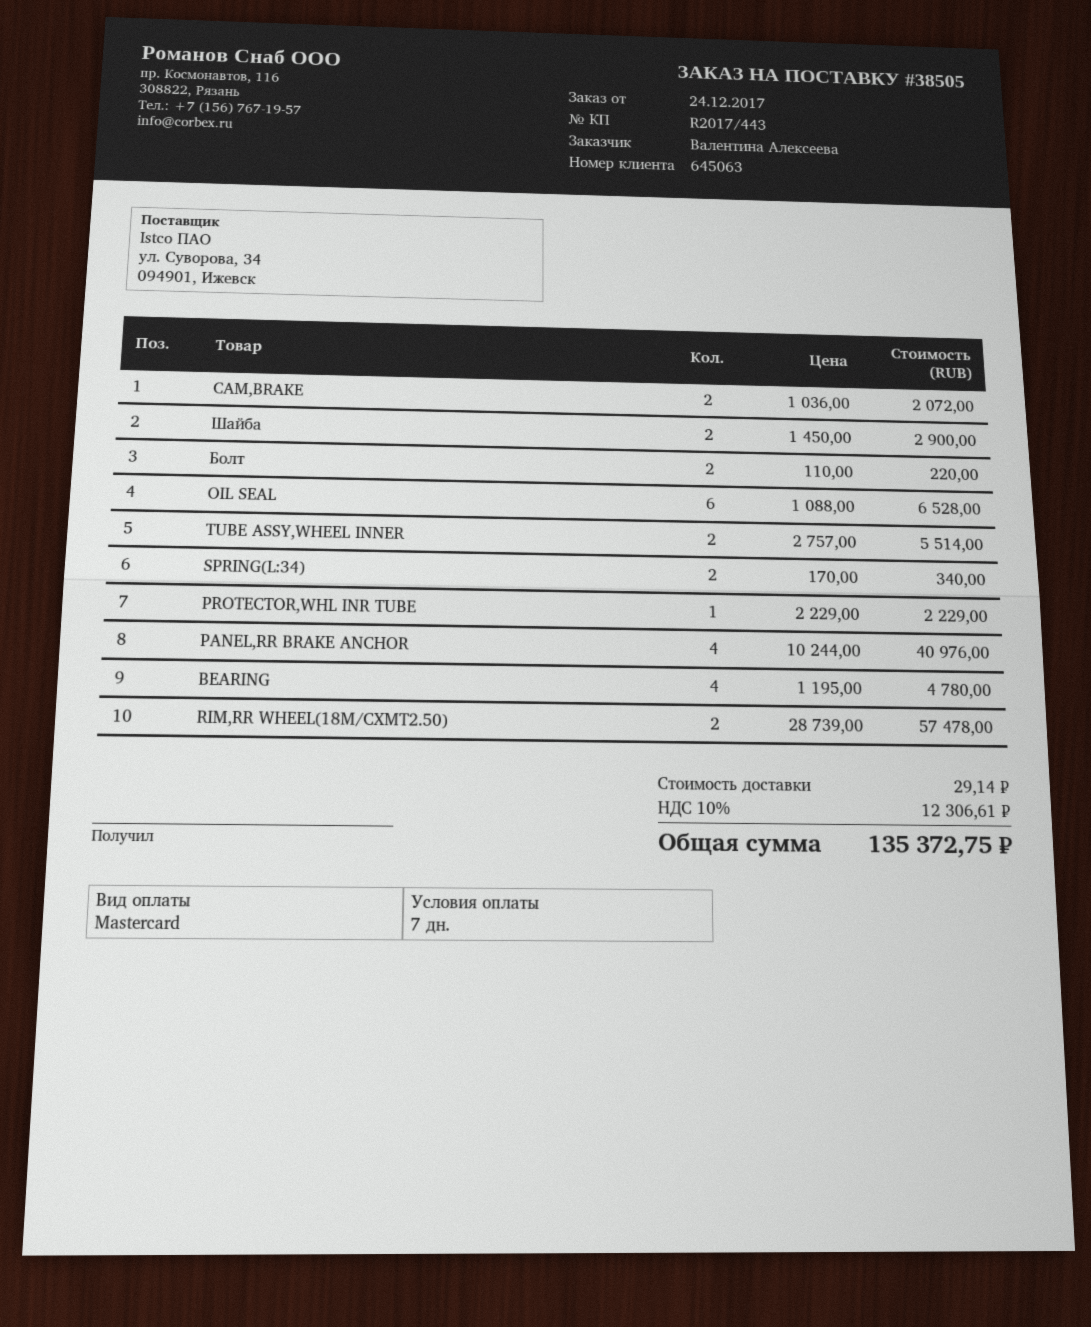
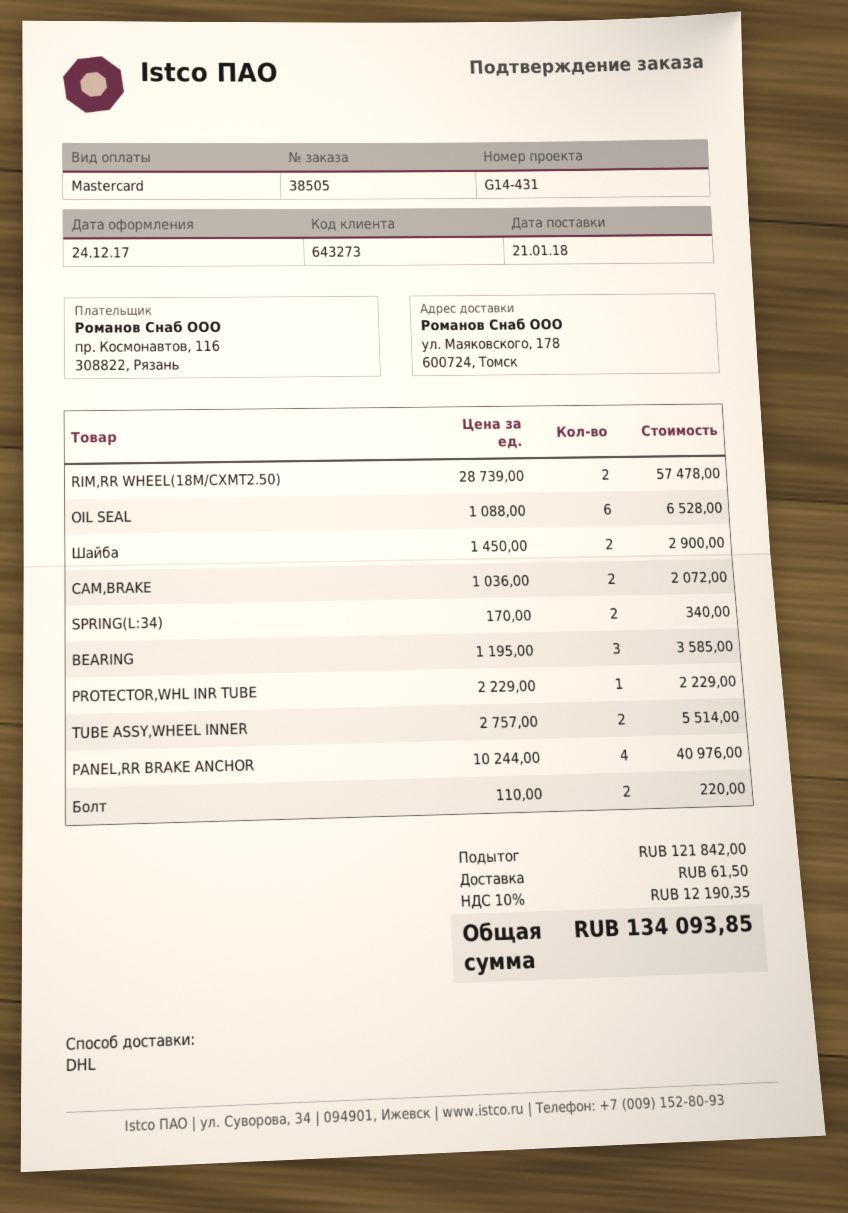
customer number: 645063 -> 643273
BEARING: 4 x 1195.00 = 4780.00 -> 3 x 1195.00 = 3585.00
shipping: 29.14 -> 61.50
tax: 10% = 12306.61 -> 10% = 12190.35
total: 135372.75 -> 134093.85

